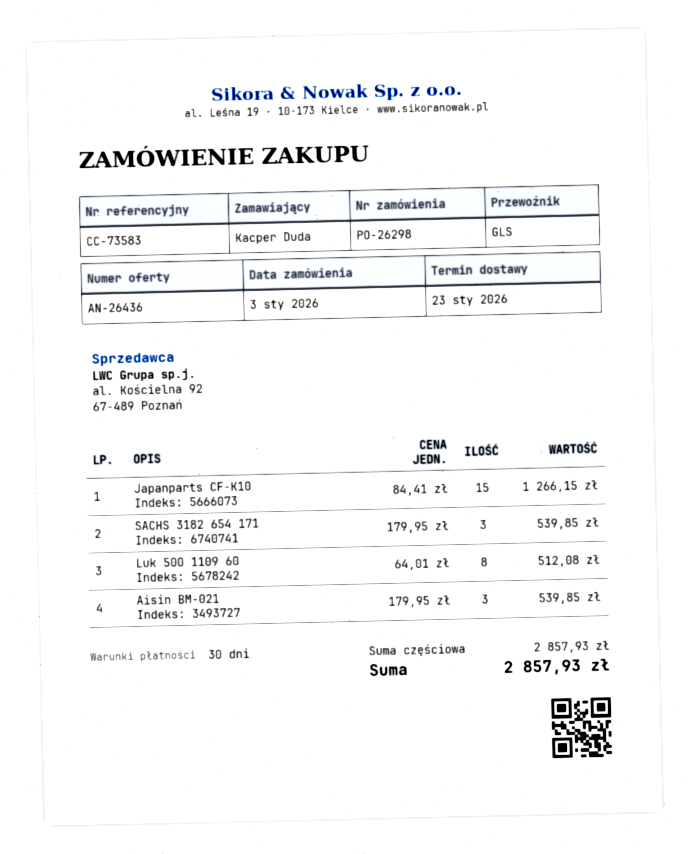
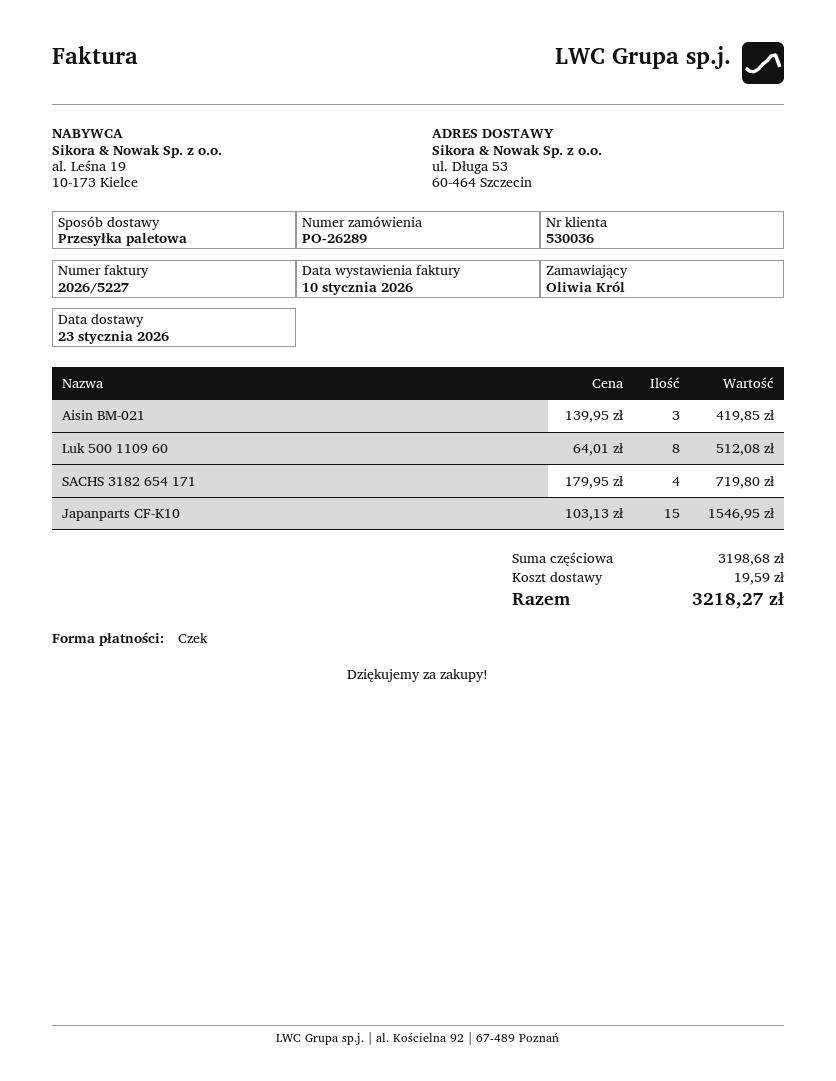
order number: PO-26298 -> PO-26289
ordered by: Kacper Duda -> Oliwia Król
shipping method: GLS -> pallet freight
Japanparts CF-K10: 15 x 84.41 = 1266.15 -> 15 x 103.13 = 1546.95
SACHS 3182 654 171: 3 x 179.95 = 539.85 -> 4 x 179.95 = 719.80
Aisin BM-021: 3 x 179.95 = 539.85 -> 3 x 139.95 = 419.85
subtotal: 2857.93 -> 3198.68
shipping: none -> 19.59
total: 2857.93 -> 3218.27

